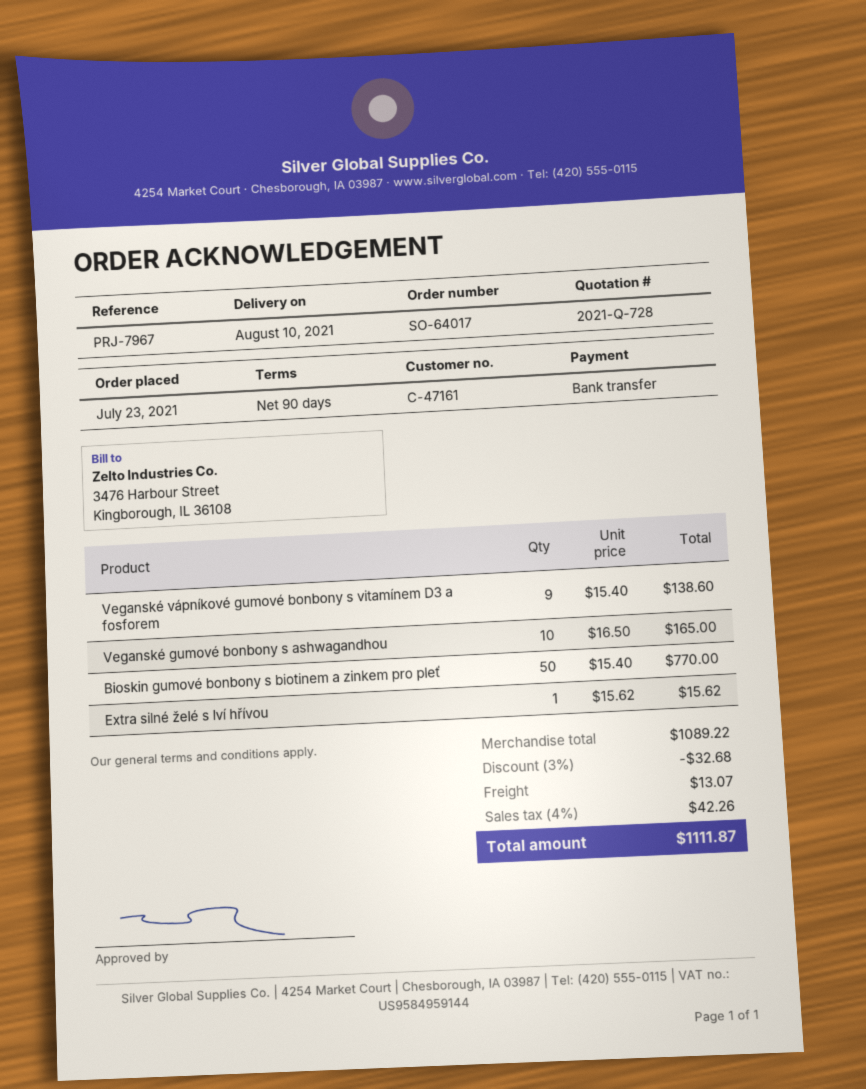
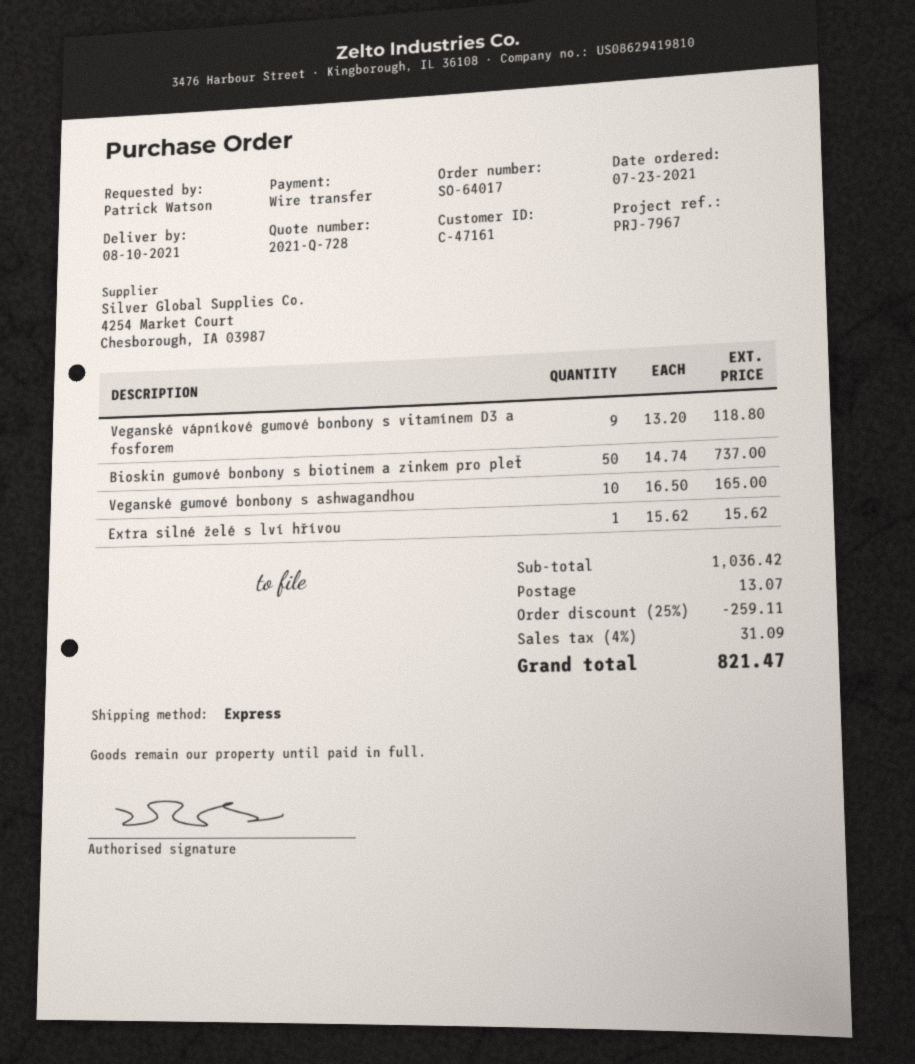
Veganské vápníkové gumové bonbony s vitamínem D3 a fosforem: 9 x 15.40 = 138.60 -> 9 x 13.20 = 118.80
Bioskin gumové bonbony s biotinem a zinkem pro pleť: 50 x 15.40 = 770.00 -> 50 x 14.74 = 737.00
subtotal: 1089.22 -> 1036.42
discount: 3% = 32.68 -> 25% = 259.11
tax: 4% = 42.26 -> 4% = 31.09
total: 1111.87 -> 821.47

